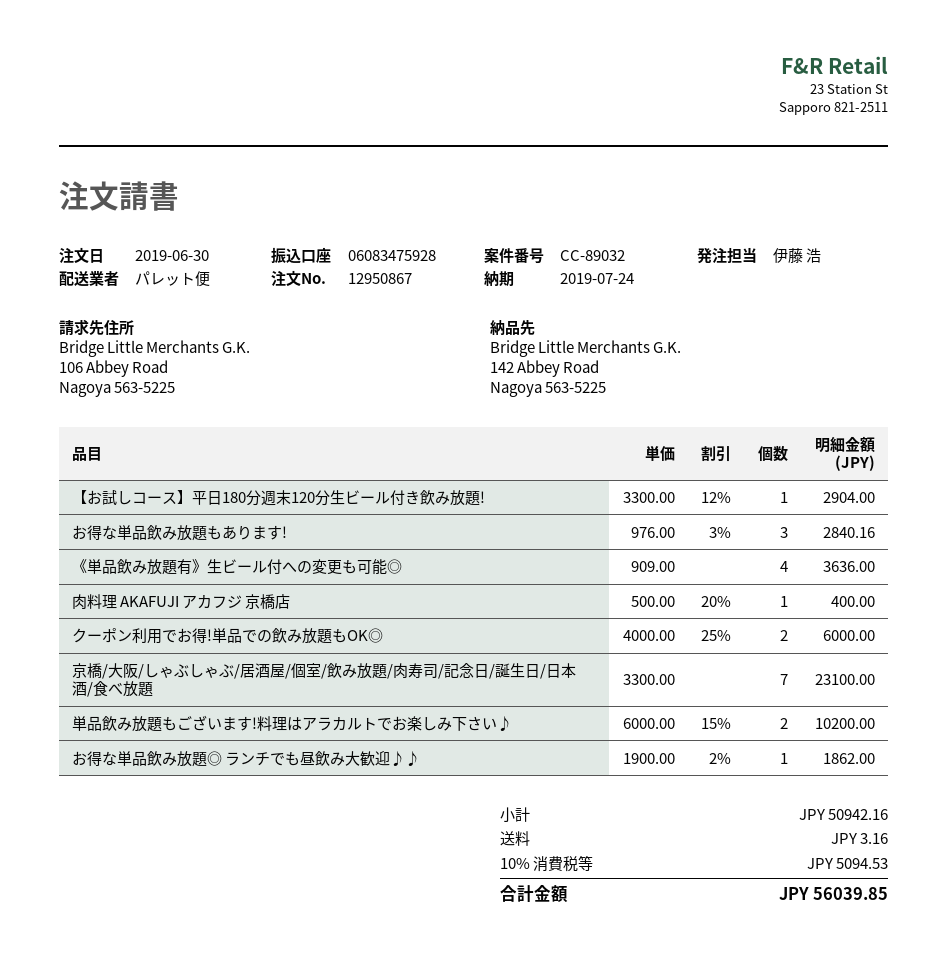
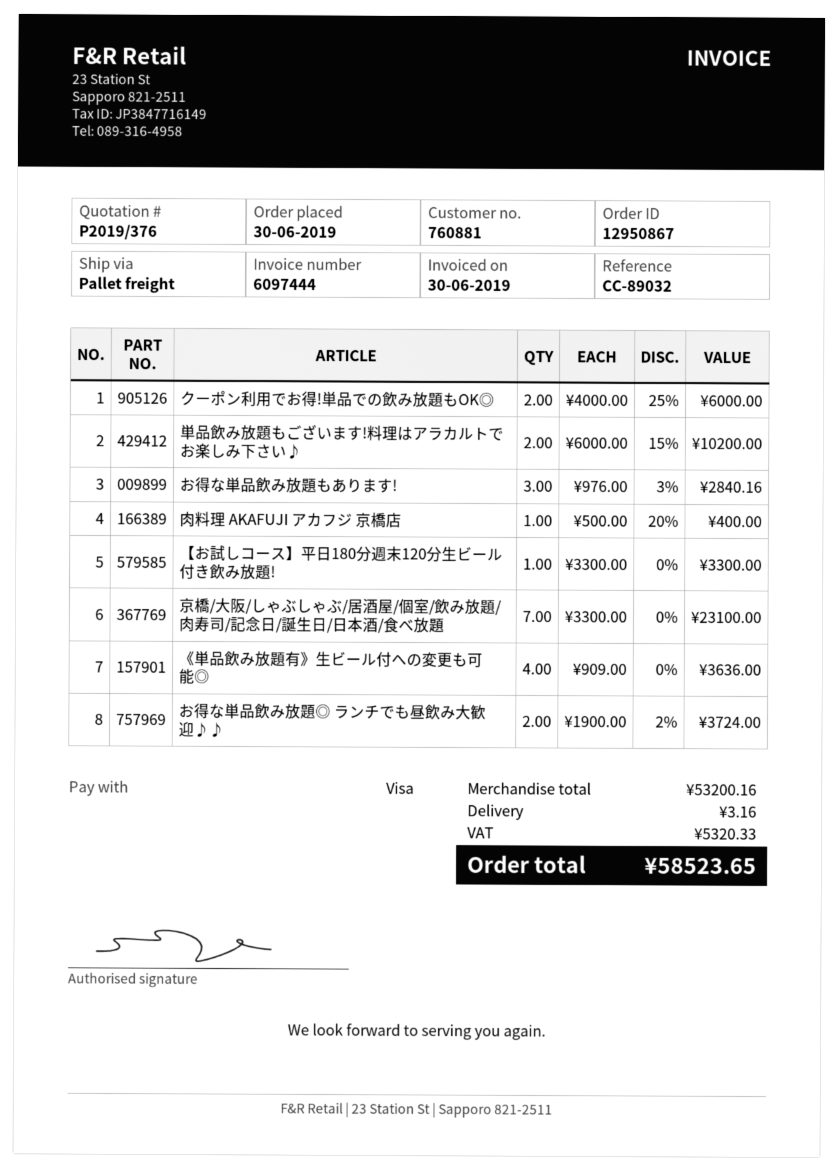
【お試しコース】平日180分週末120分生ビール付き飲み放題!: 1 x 3300.00 - 12% = 2904.00 -> 1 x 3300.00 = 3300.00
お得な単品飲み放題◎ ランチでも昼飲み大歓迎♪♪: 1 x 1900.00 - 2% = 1862.00 -> 2 x 1900.00 - 2% = 3724.00
subtotal: 50942.16 -> 53200.16
tax: 5094.53 -> 5320.33
total: 56039.85 -> 58523.65

